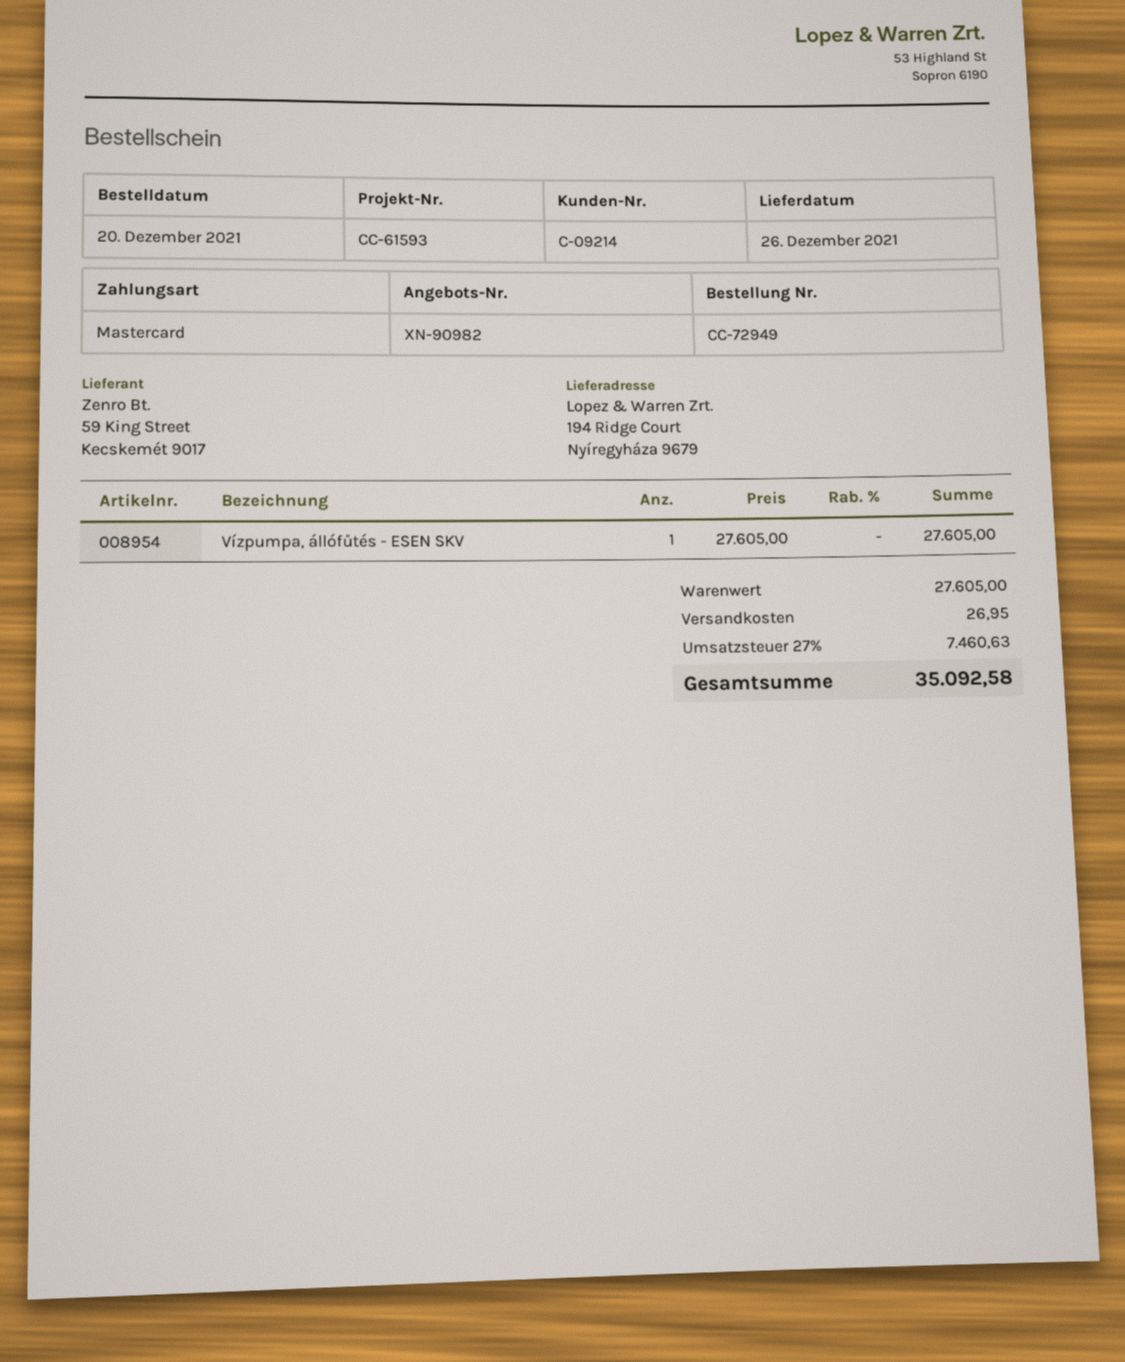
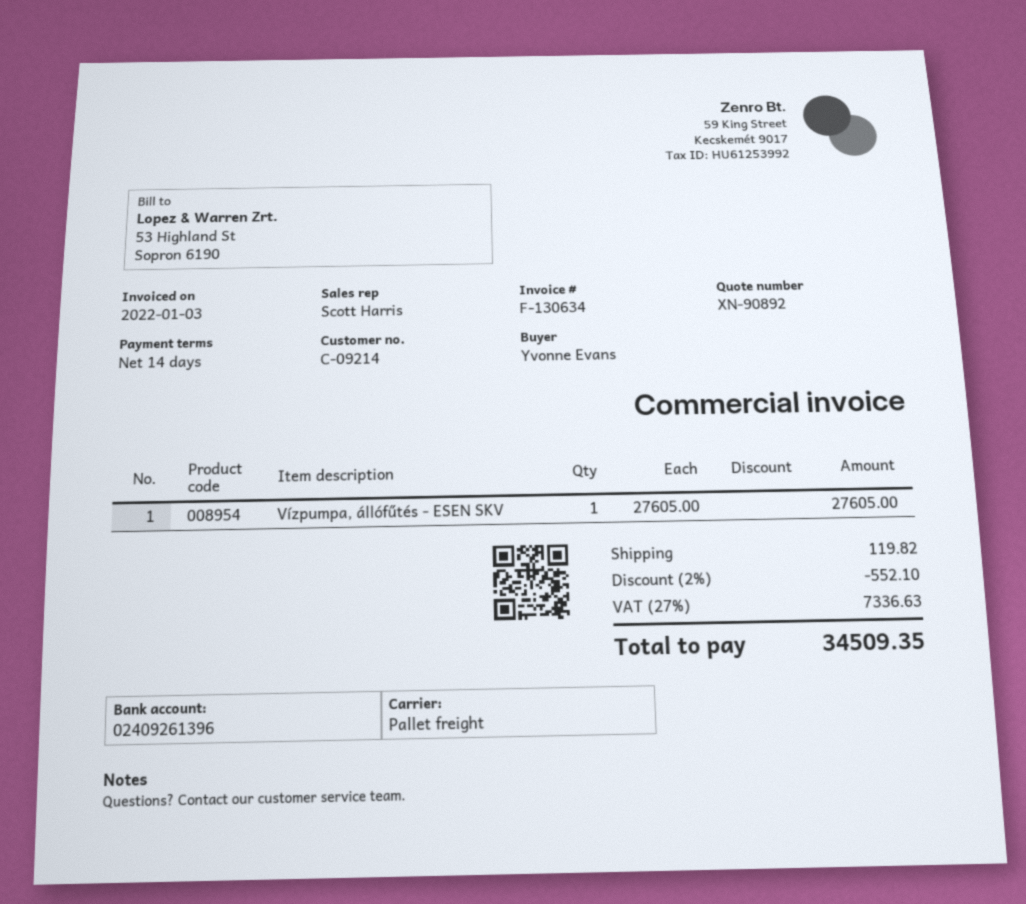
quote number: XN-90982 -> XN-90892
discount: none -> 2% = 552.10
shipping: 26.95 -> 119.82
tax: 27% = 7460.63 -> 27% = 7336.63
total: 35092.58 -> 34509.35

